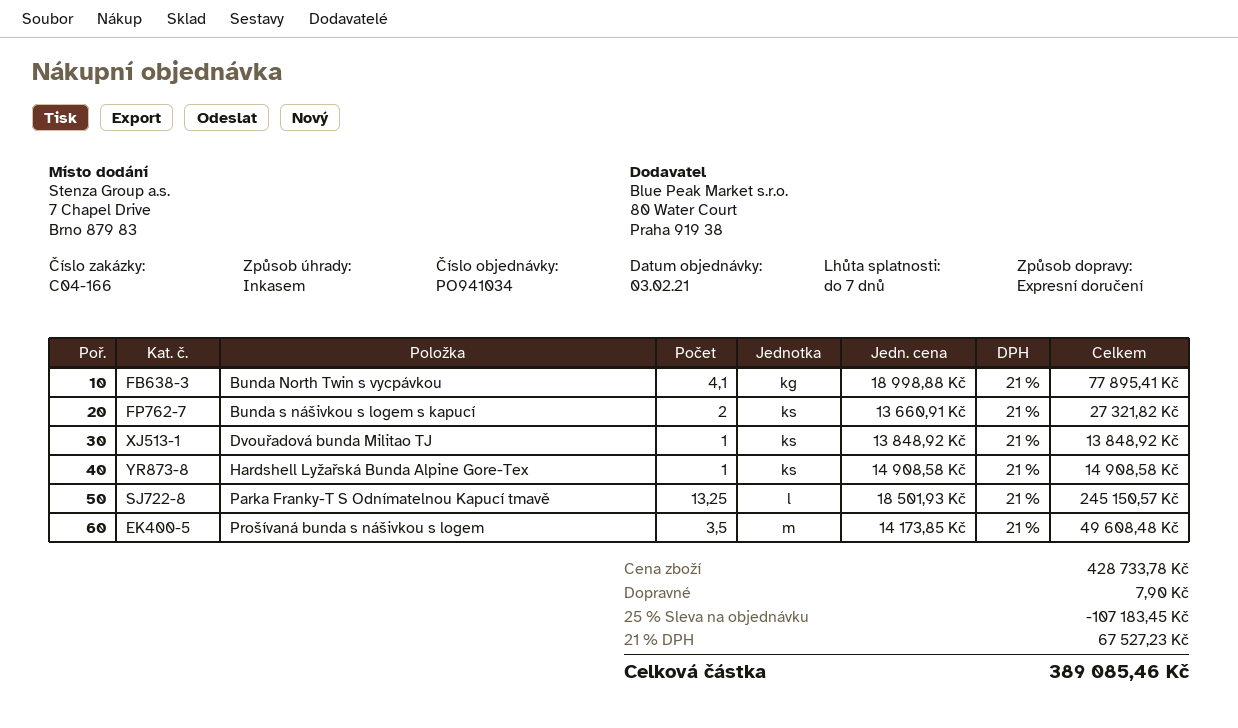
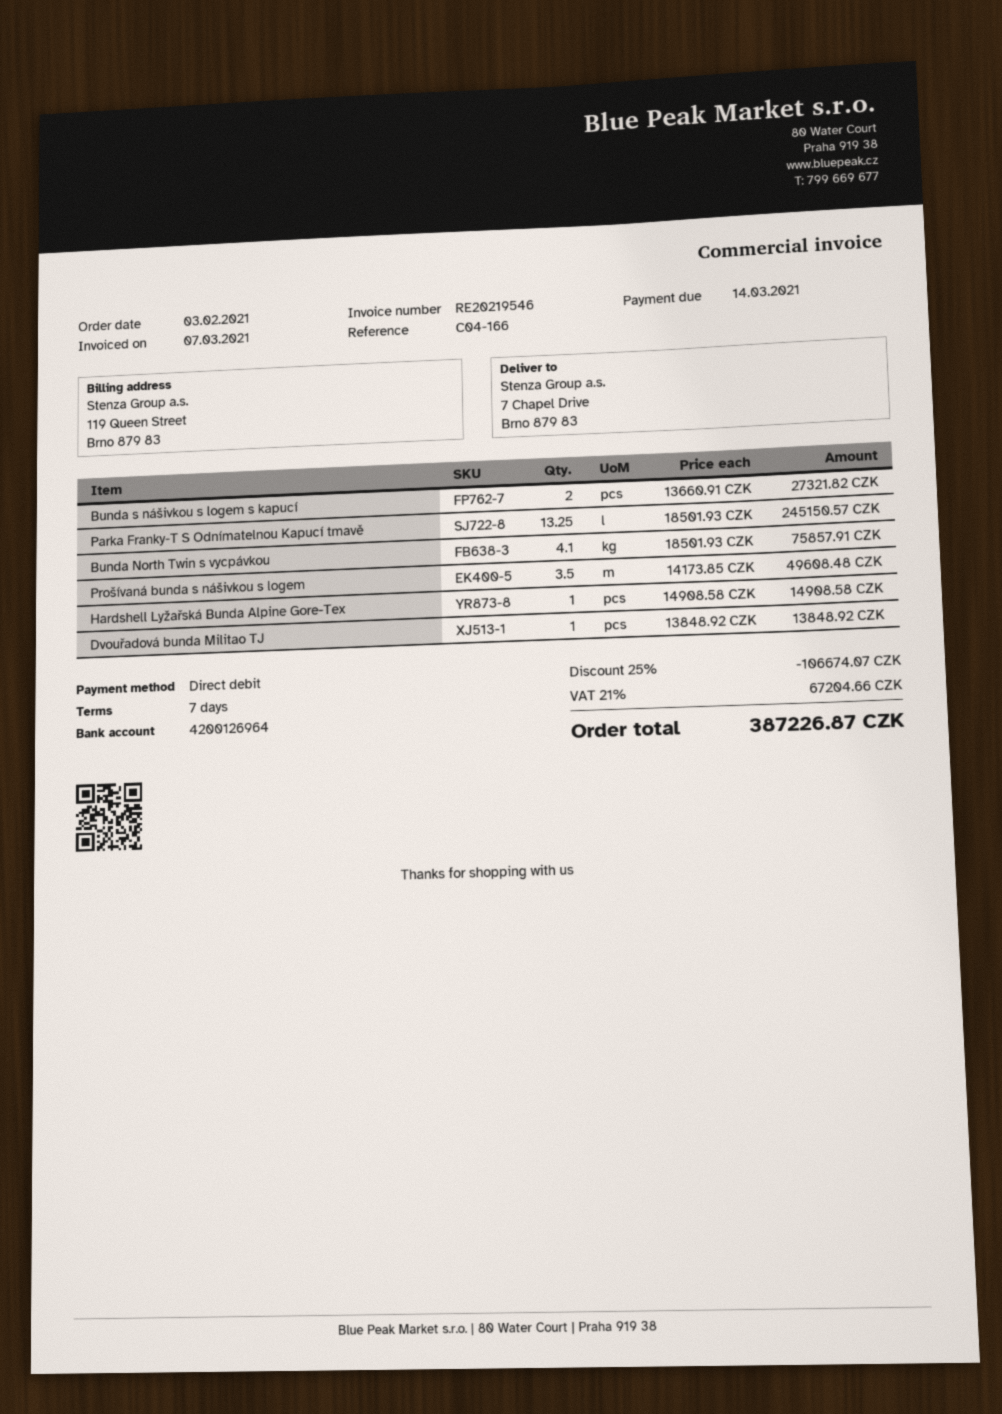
Bunda North Twin s vycpávkou: 4.1 x 18998.88 = 77895.41 -> 4.1 x 18501.93 = 75857.91
discount: 25% = 107183.45 -> 25% = 106674.07
shipping: 7.90 -> none
tax: 21% = 67527.23 -> 21% = 67204.66
total: 389085.46 -> 387226.87

